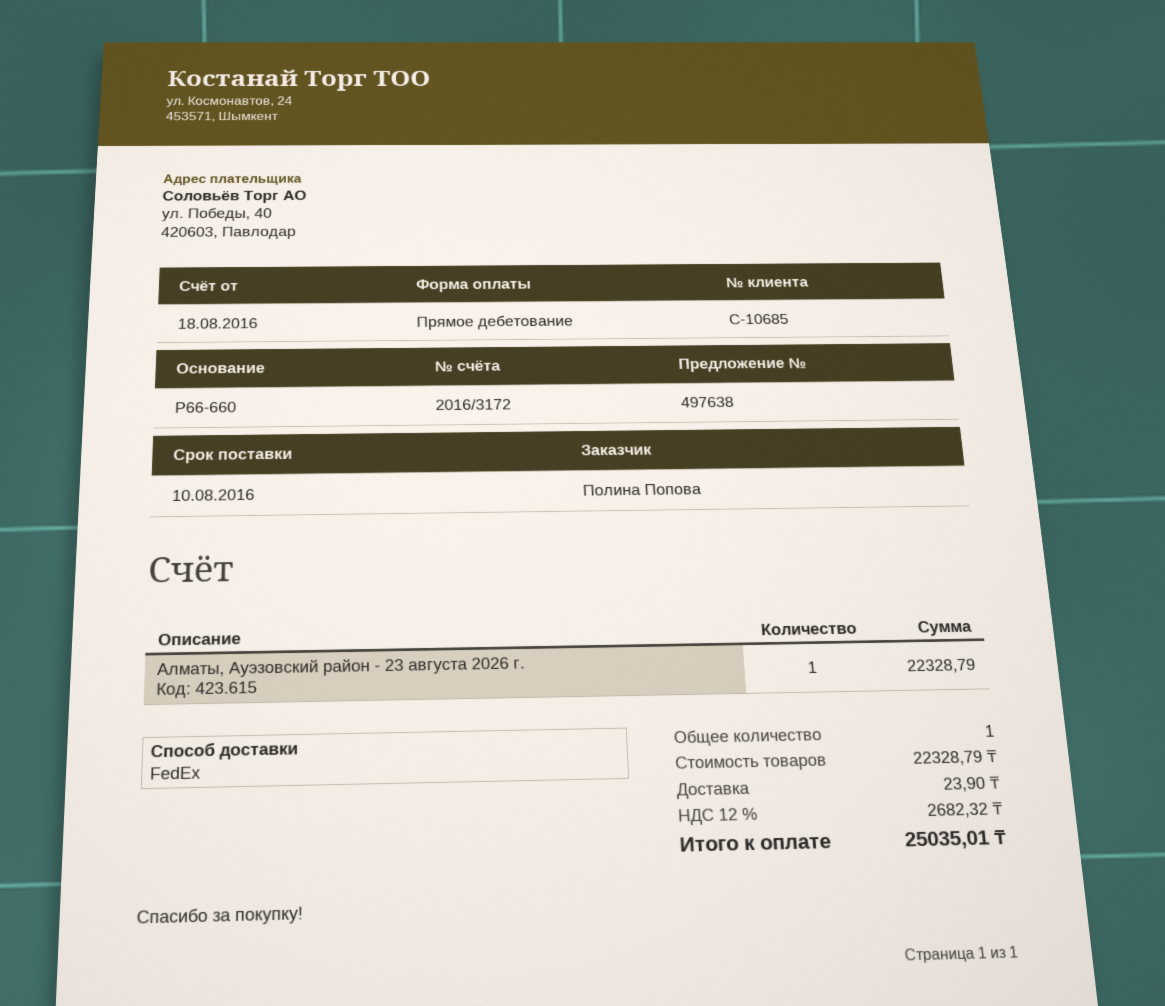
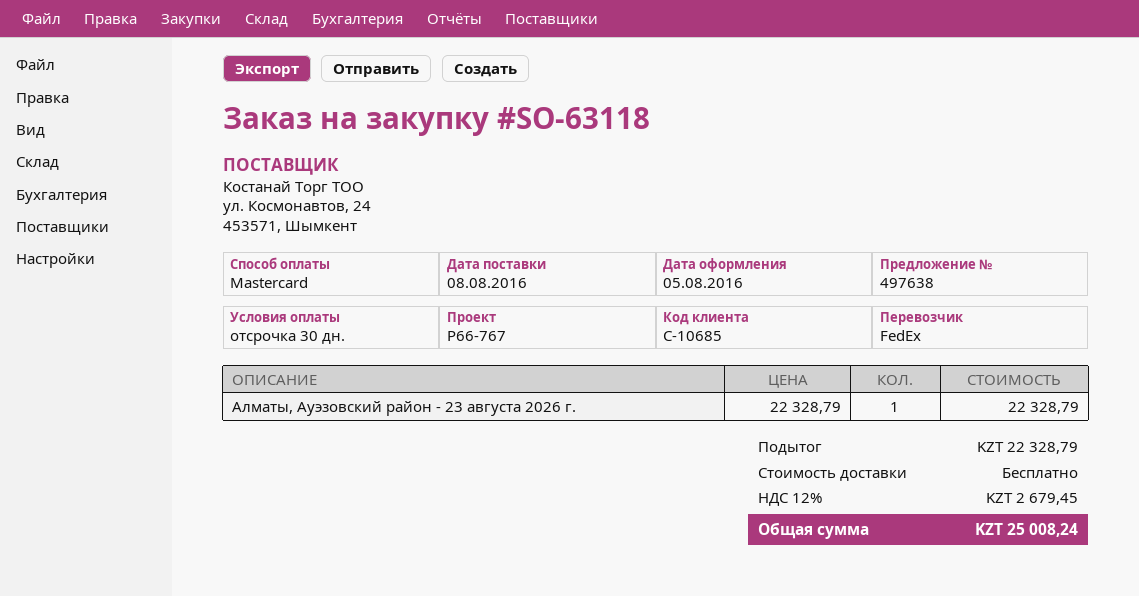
delivery date: 2016-08-10 -> 2016-08-08
reference: P66-660 -> P66-767
payment method: direct debit -> Mastercard
shipping: 23.90 -> 0.00
tax: 12% = 2682.32 -> 12% = 2679.45
total: 25035.01 -> 25008.24

